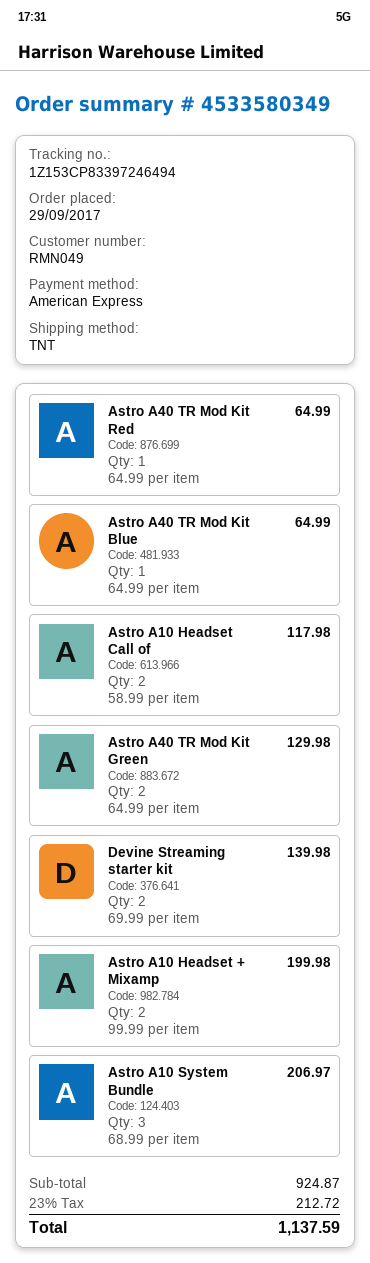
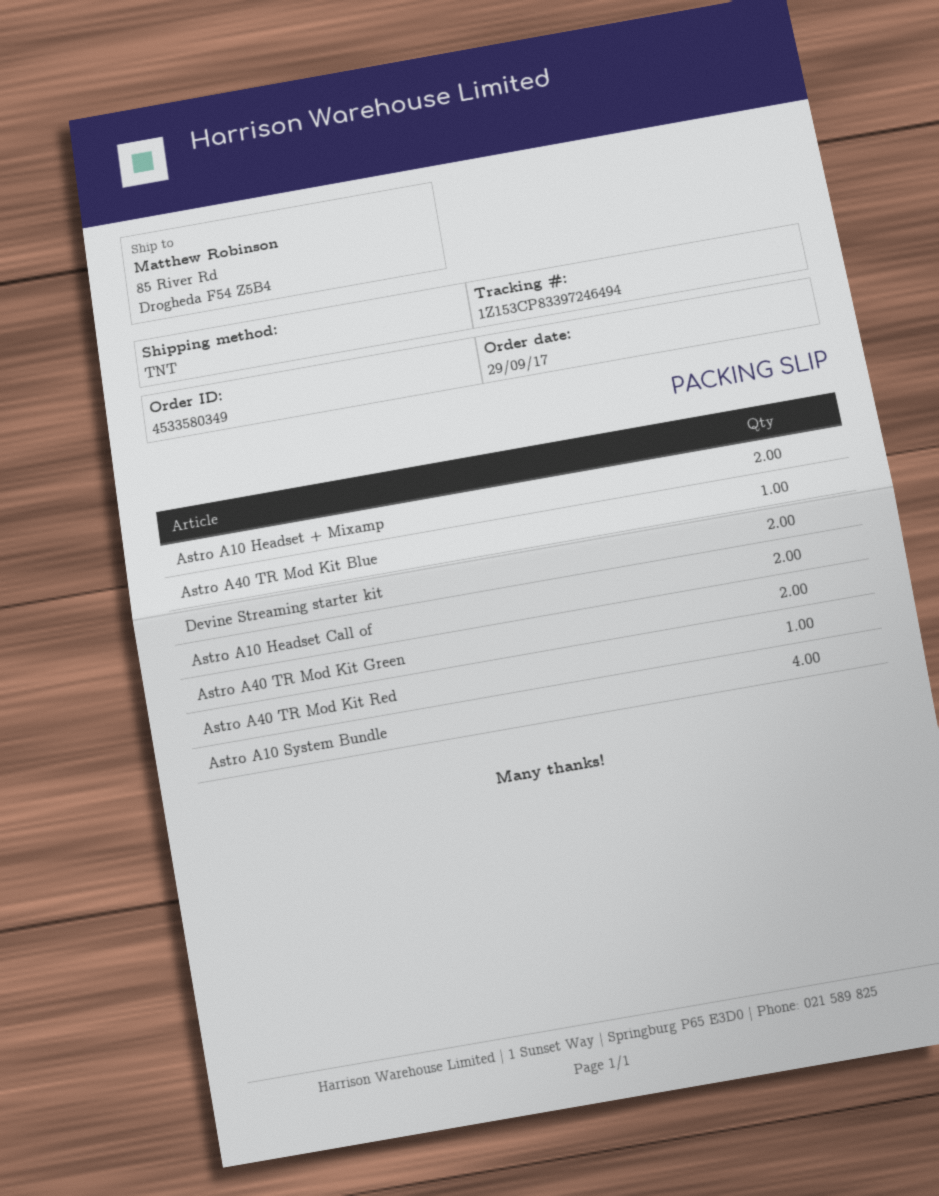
Astro A10 System Bundle: 3 -> 4

